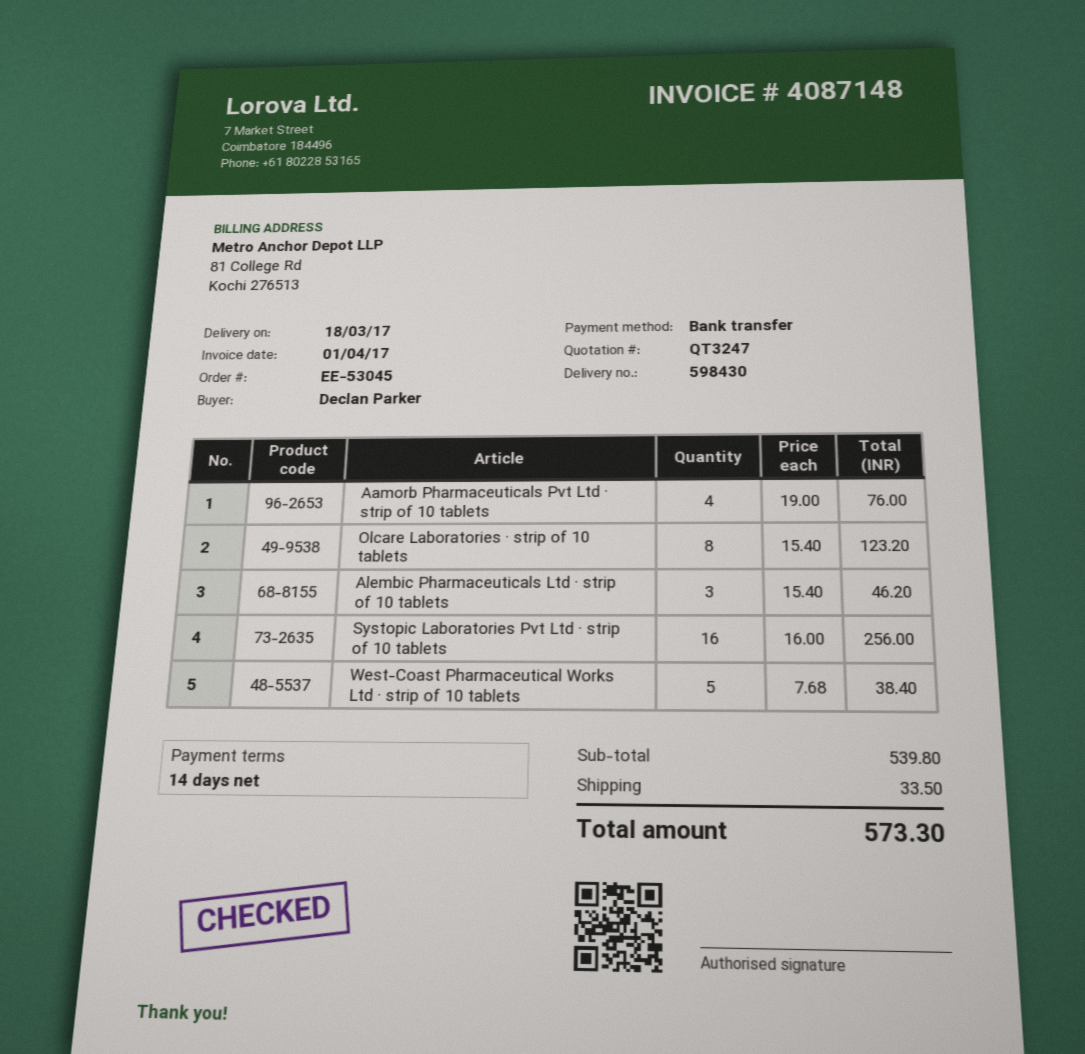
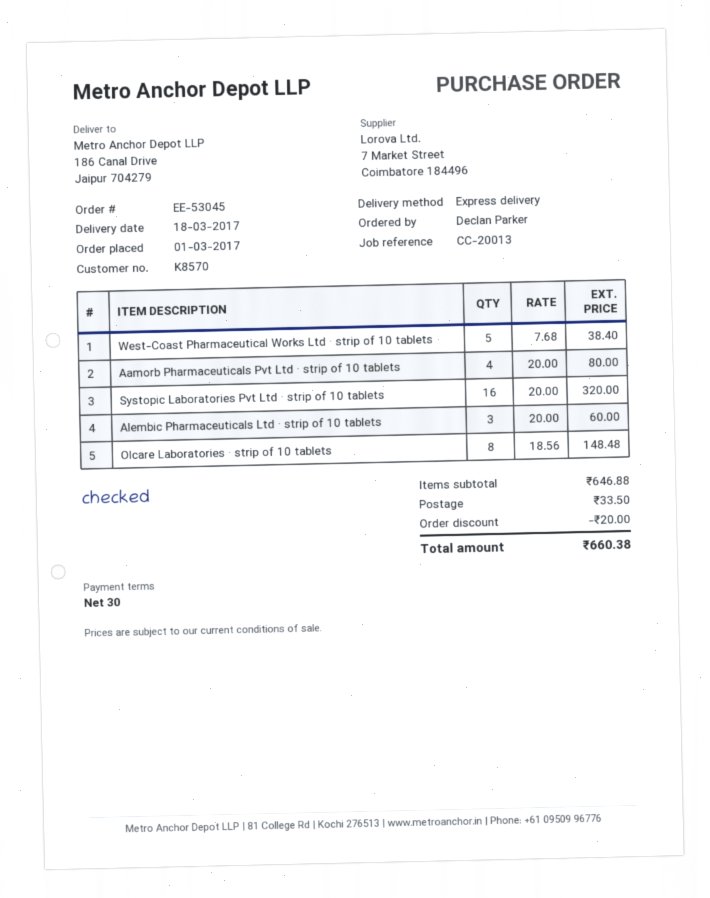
payment terms: 14 days -> 30 days
Aamorb Pharmaceuticals Pvt Ltd · strip of 10 tablets: 4 x 19.00 = 76.00 -> 4 x 20.00 = 80.00
Olcare Laboratories · strip of 10 tablets: 8 x 15.40 = 123.20 -> 8 x 18.56 = 148.48
Alembic Pharmaceuticals Ltd · strip of 10 tablets: 3 x 15.40 = 46.20 -> 3 x 20.00 = 60.00
Systopic Laboratories Pvt Ltd · strip of 10 tablets: 16 x 16.00 = 256.00 -> 16 x 20.00 = 320.00
subtotal: 539.80 -> 646.88
discount: none -> 20.00
total: 573.30 -> 660.38

